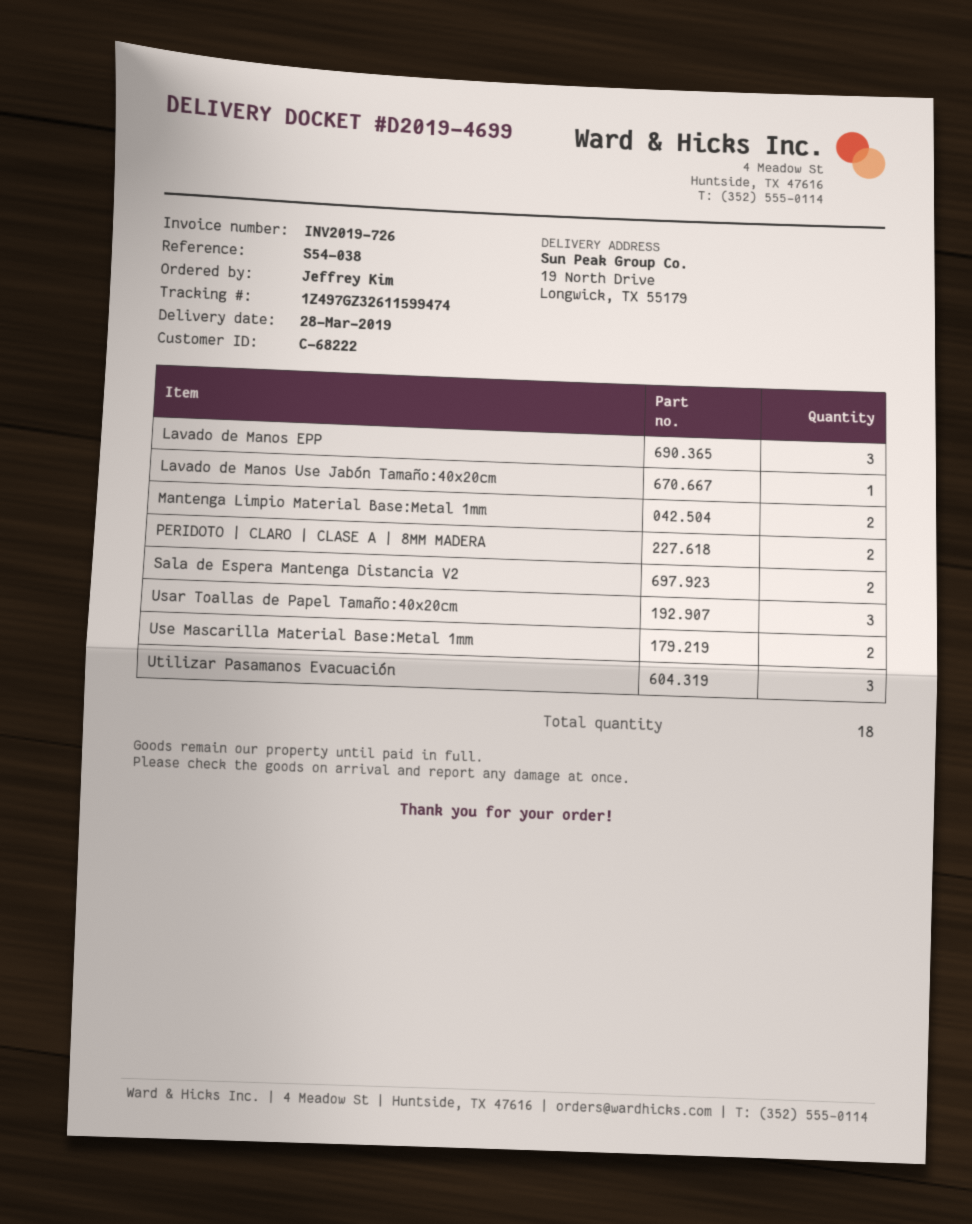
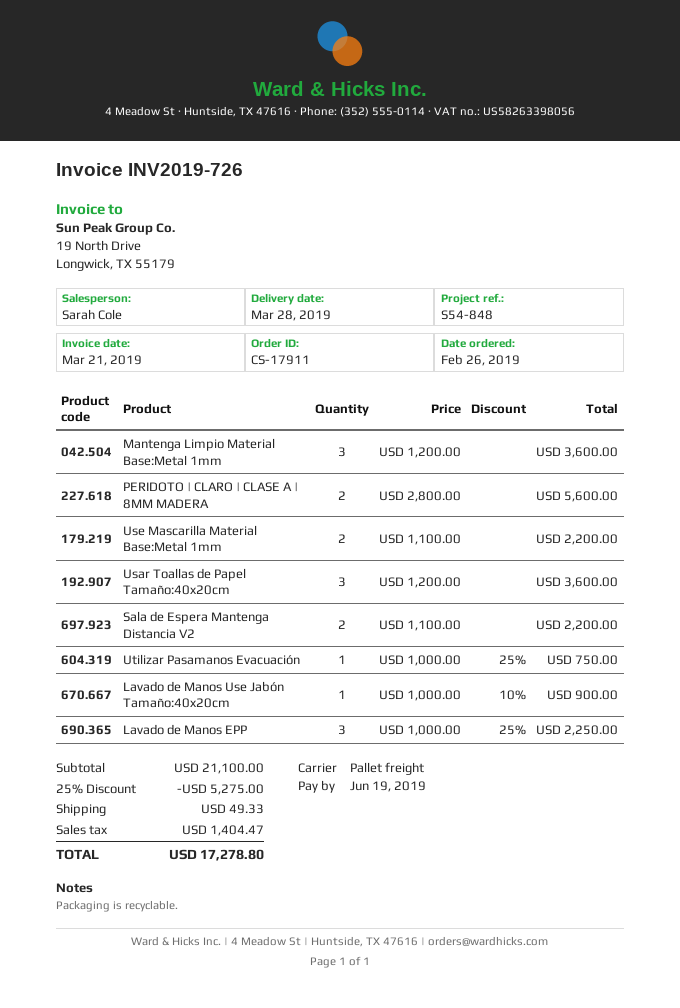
reference: S54-038 -> S54-848
Mantenga Limpio Material Base:Metal 1mm: 2 -> 3
Utilizar Pasamanos Evacuación: 3 -> 1

